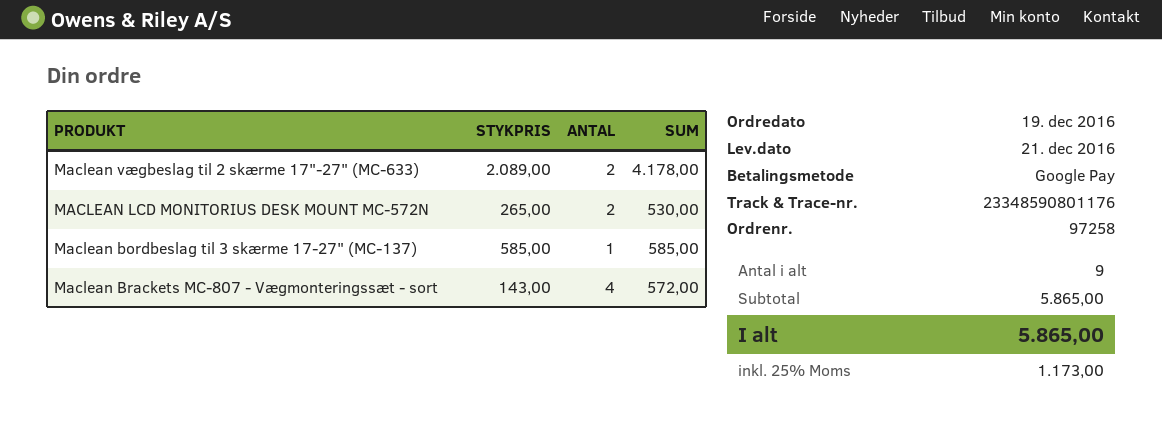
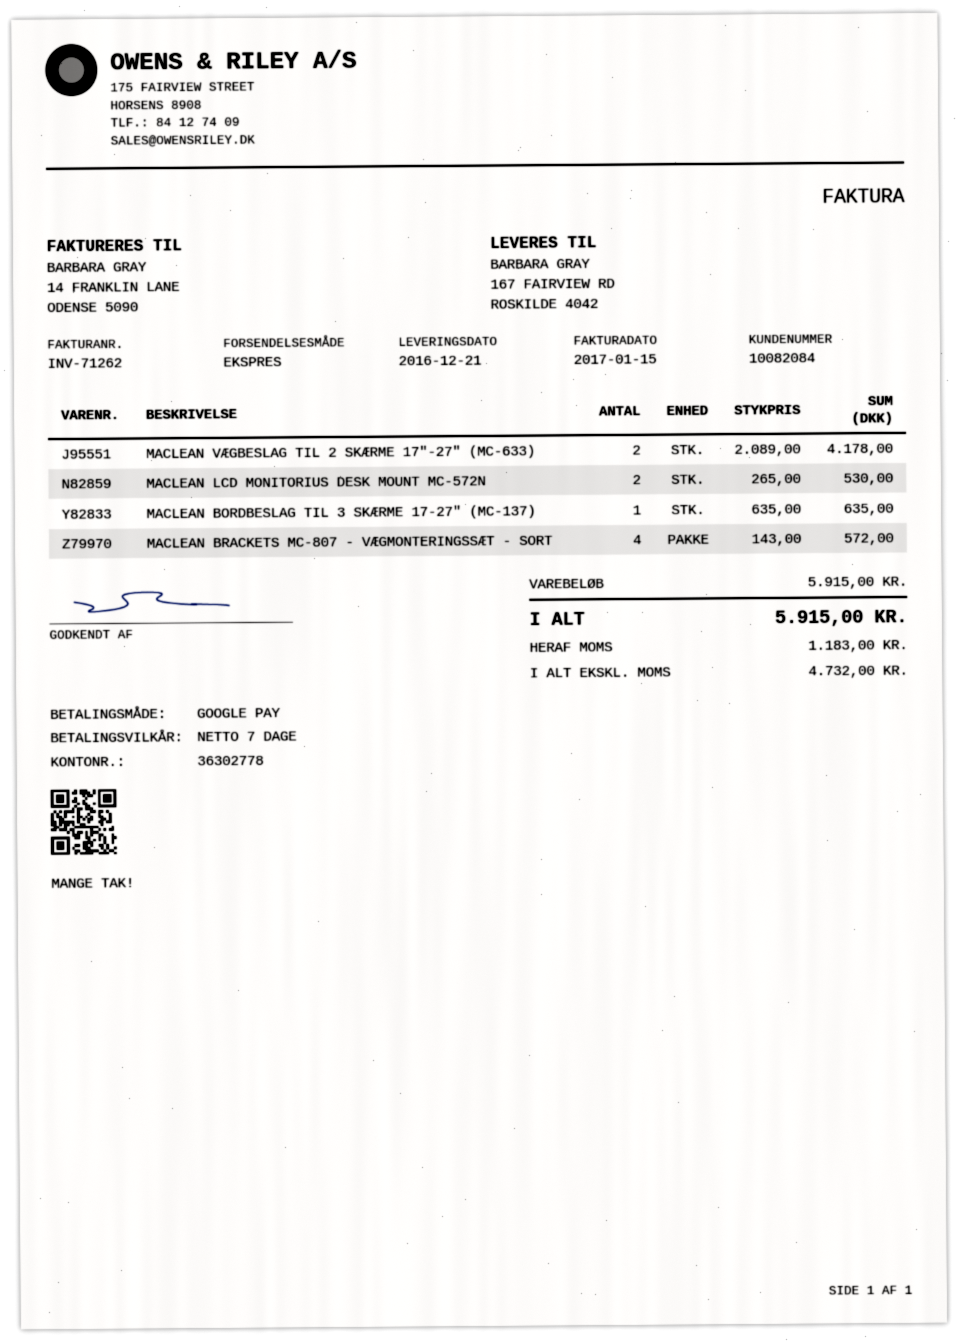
Maclean bordbeslag til 3 skærme 17-27" (MC-137): 1 x 585.00 = 585.00 -> 1 x 635.00 = 635.00
subtotal: 5865.00 -> 5915.00
tax: 1173.00 -> 1183.00
total: 5865.00 -> 5915.00

